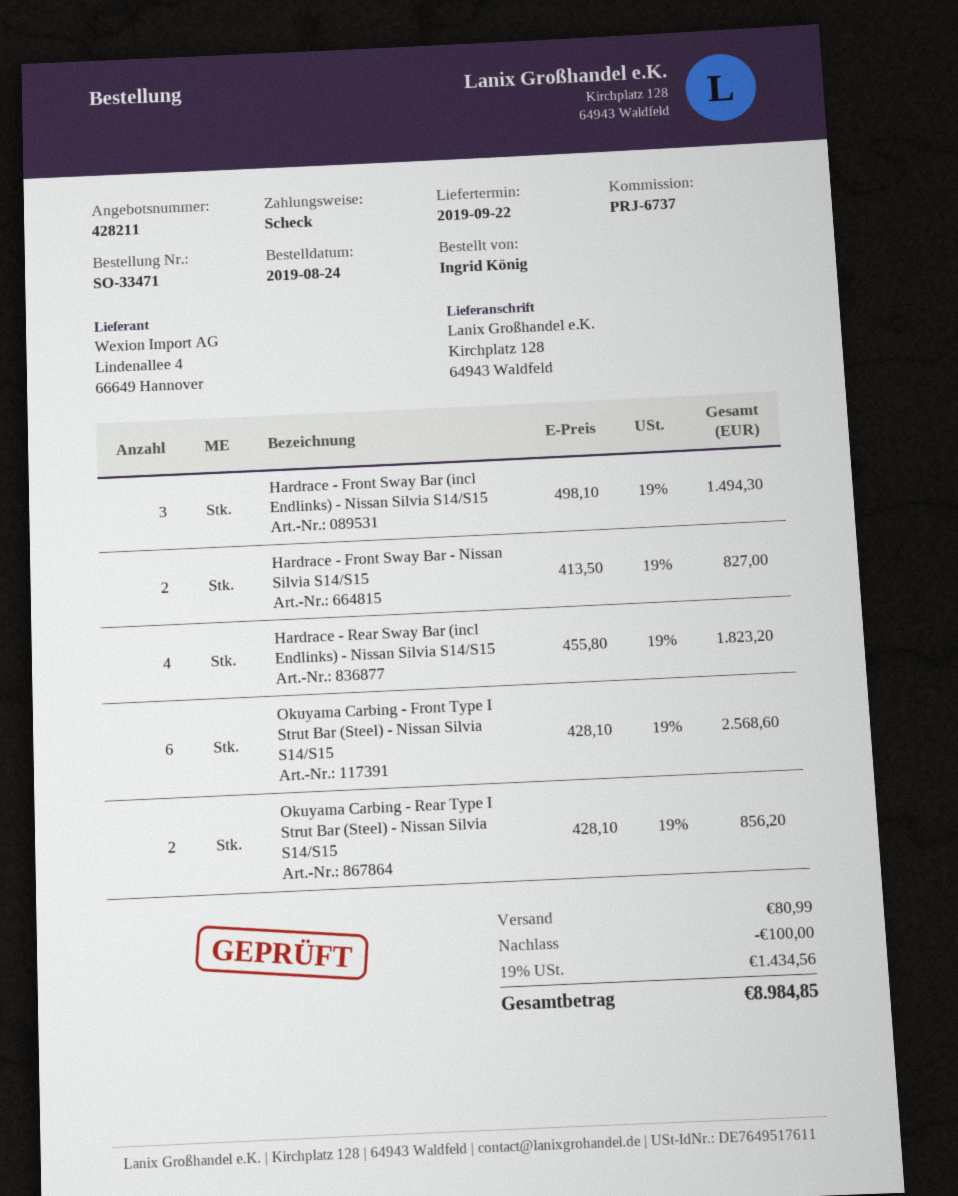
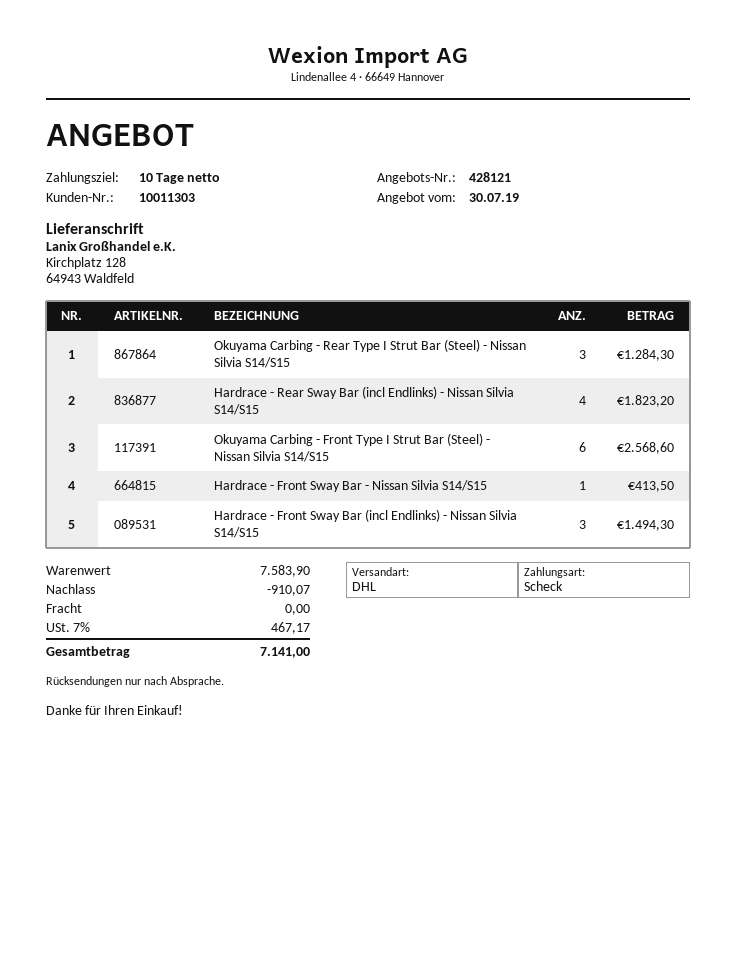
quote number: 428211 -> 428121
Hardrace - Front Sway Bar - Nissan Silvia S14/S15: 2 for 827.00 -> 1 for 413.50
Okuyama Carbing - Rear Type I Strut Bar (Steel) - Nissan Silvia S14/S15: 2 for 856.20 -> 3 for 1284.30
discount: 100.00 -> 910.07
shipping: 80.99 -> 0.00
tax: 19% = 1434.56 -> 7% = 467.17
total: 8984.85 -> 7141.00

